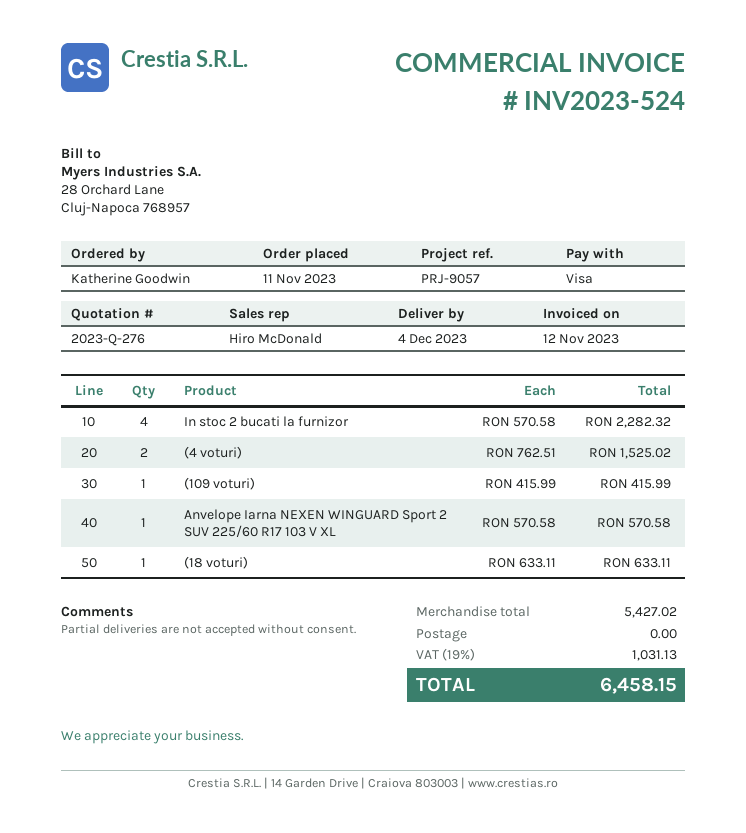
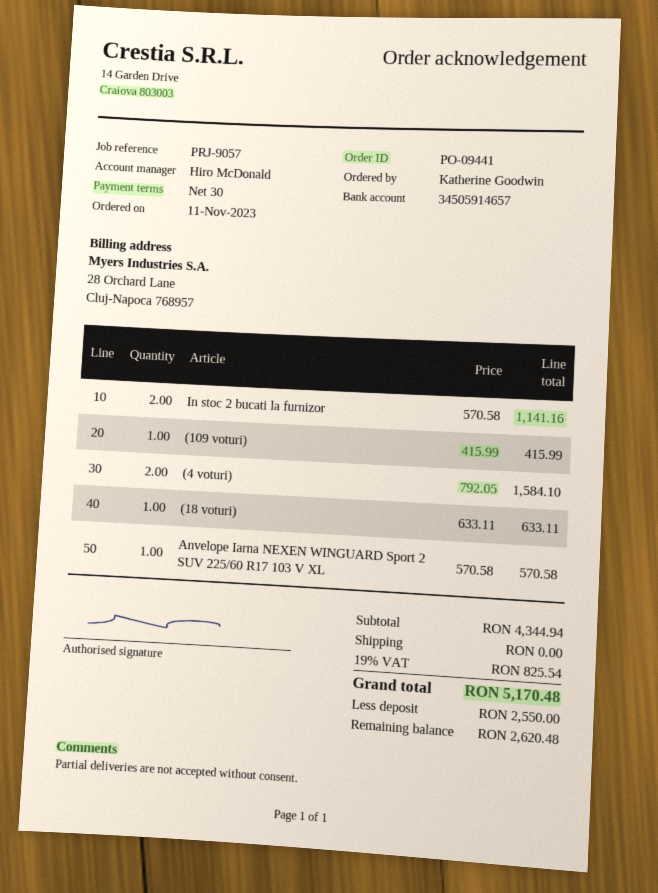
In stoc 2 bucati la furnizor: 4 x 570.58 = 2282.32 -> 2 x 570.58 = 1141.16
(4 voturi): 2 x 762.51 = 1525.02 -> 2 x 792.05 = 1584.10
subtotal: 5427.02 -> 4344.94
tax: 19% = 1031.13 -> 19% = 825.54
total: 6458.15 -> 5170.48

